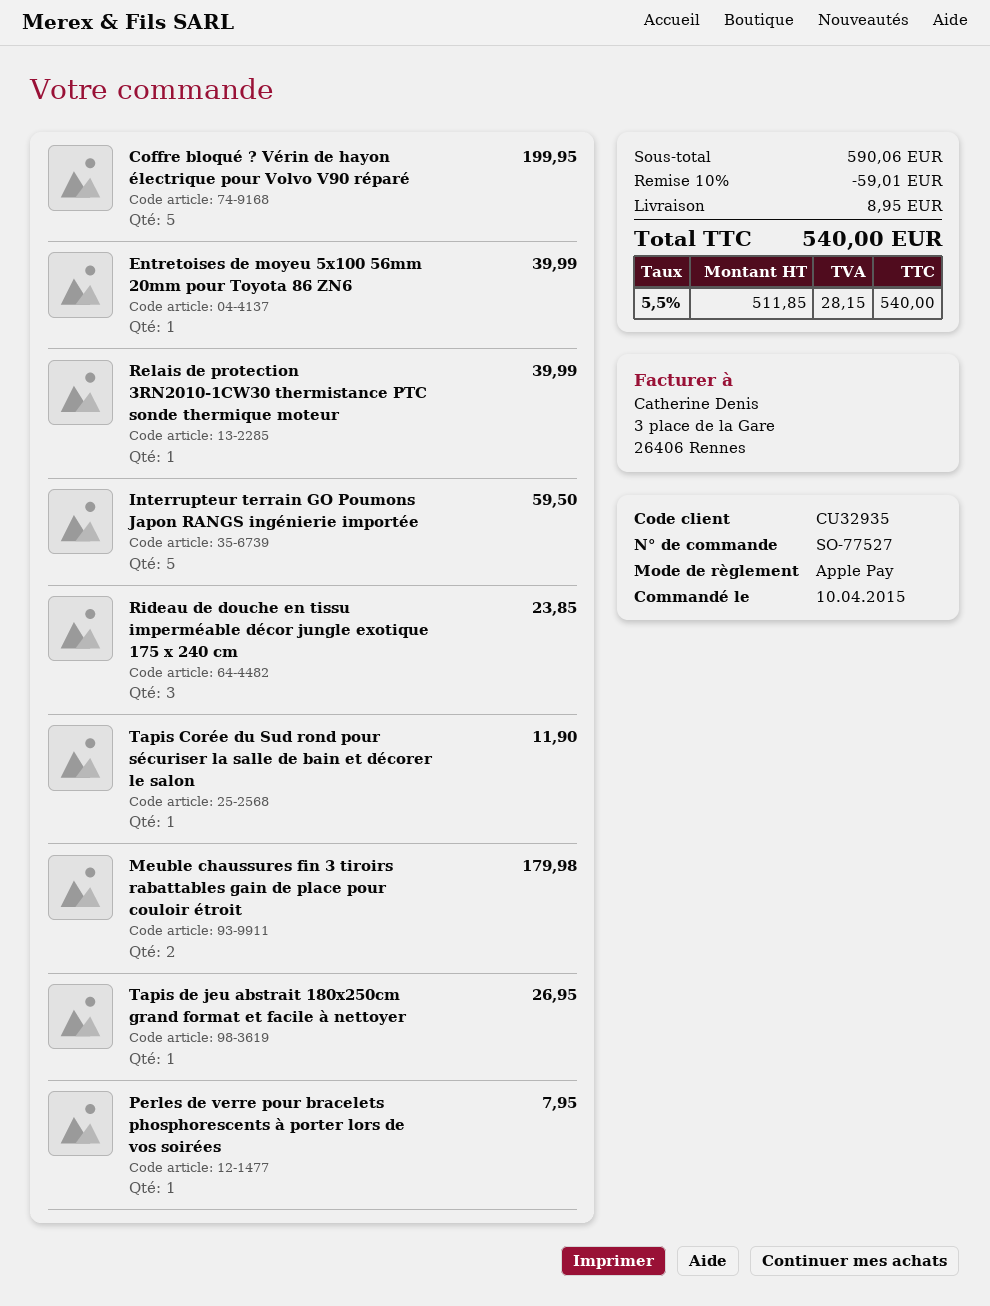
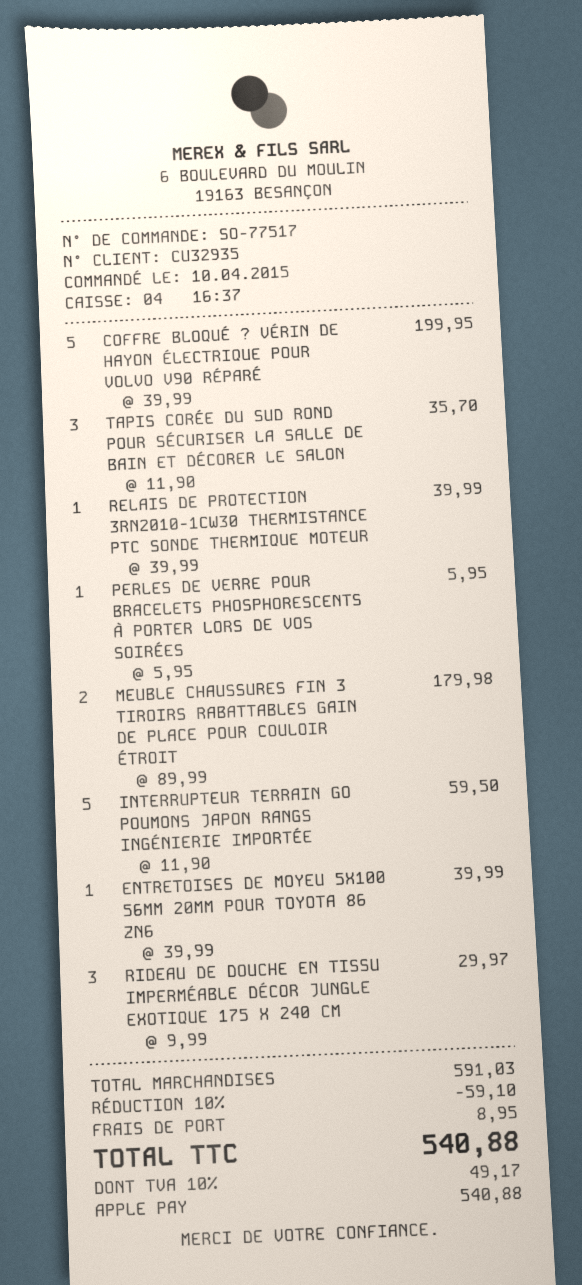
order number: SO-77527 -> SO-77517
Rideau de douche en tissu imperméable décor jungle exotique 175 x 240 cm: 3 for 23.85 -> 3 for 29.97
Tapis Corée du Sud rond pour sécuriser la salle de bain et décorer le salon: 1 for 11.90 -> 3 for 35.70
Tapis de jeu abstrait 180x250cm grand format et facile à nettoyer: 1 for 26.95 -> none
Perles de verre pour bracelets phosphorescents à porter lors de vos soirées: 1 for 7.95 -> 1 for 5.95
subtotal: 590.06 -> 591.03
discount: 10% = 59.01 -> 10% = 59.10
tax: 5.5% = 28.15 -> 10% = 49.17
total: 540.00 -> 540.88

